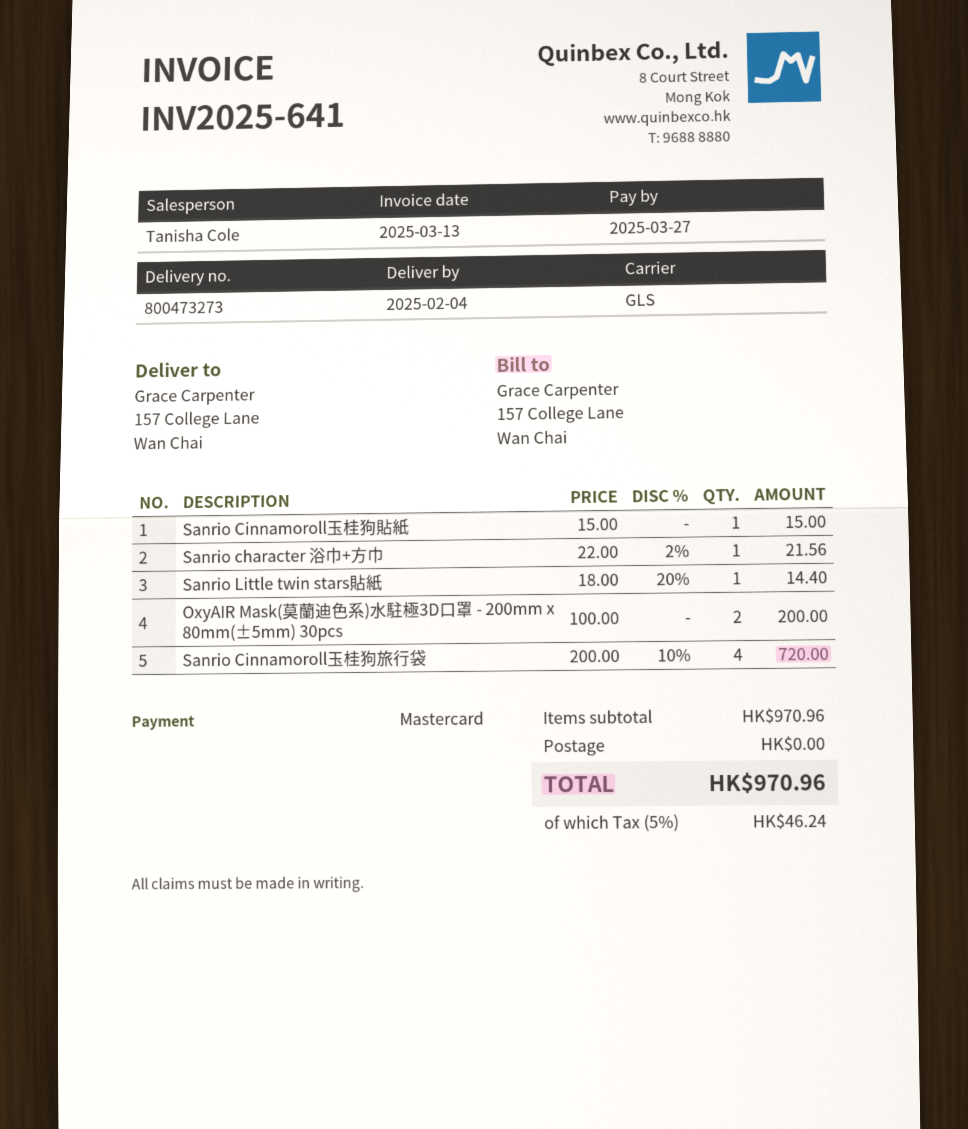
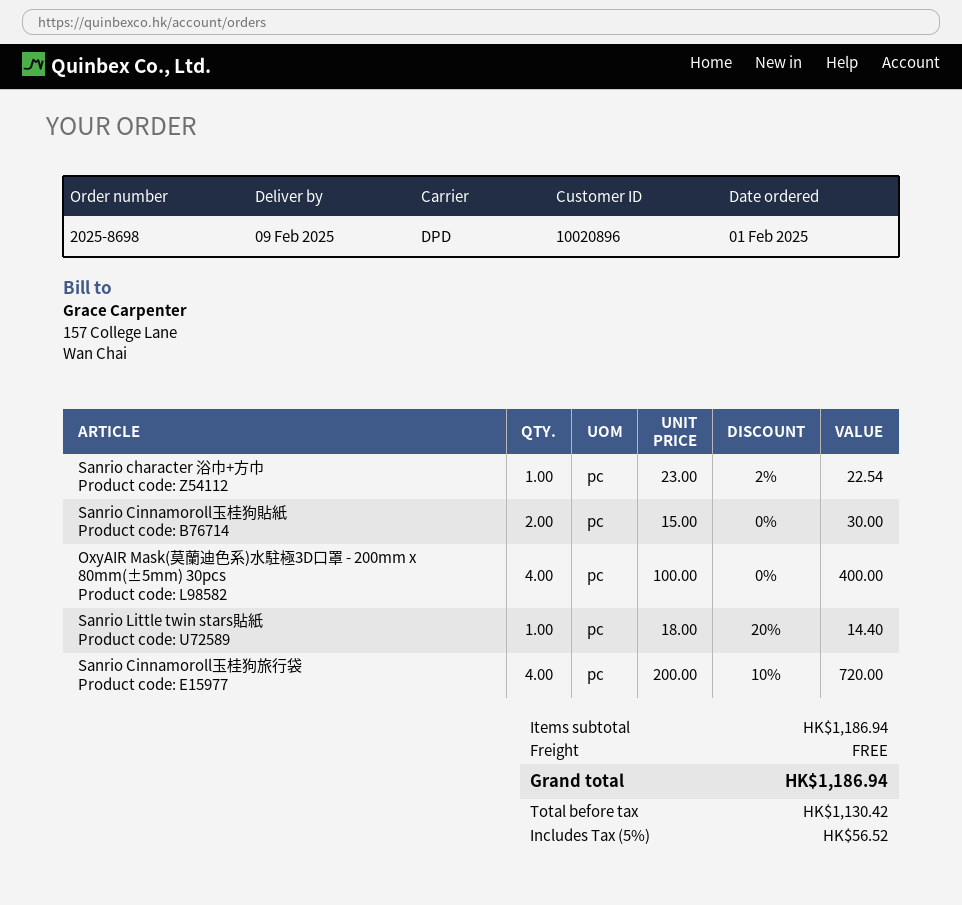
delivery date: 2025-02-04 -> 2025-02-09
shipping method: GLS -> DPD
Sanrio Cinnamoroll玉桂狗貼紙: 1 x 15.00 = 15.00 -> 2 x 15.00 = 30.00
Sanrio character 浴巾+方巾: 1 x 22.00 - 2% = 21.56 -> 1 x 23.00 - 2% = 22.54
OxyAIR Mask(莫蘭迪色系)水駐極3D口罩 - 200mm x 80mm(±5mm) 30pcs: 2 x 100.00 = 200.00 -> 4 x 100.00 = 400.00
subtotal: 970.96 -> 1186.94
tax: 5% = 46.24 -> 5% = 56.52
total: 970.96 -> 1186.94

